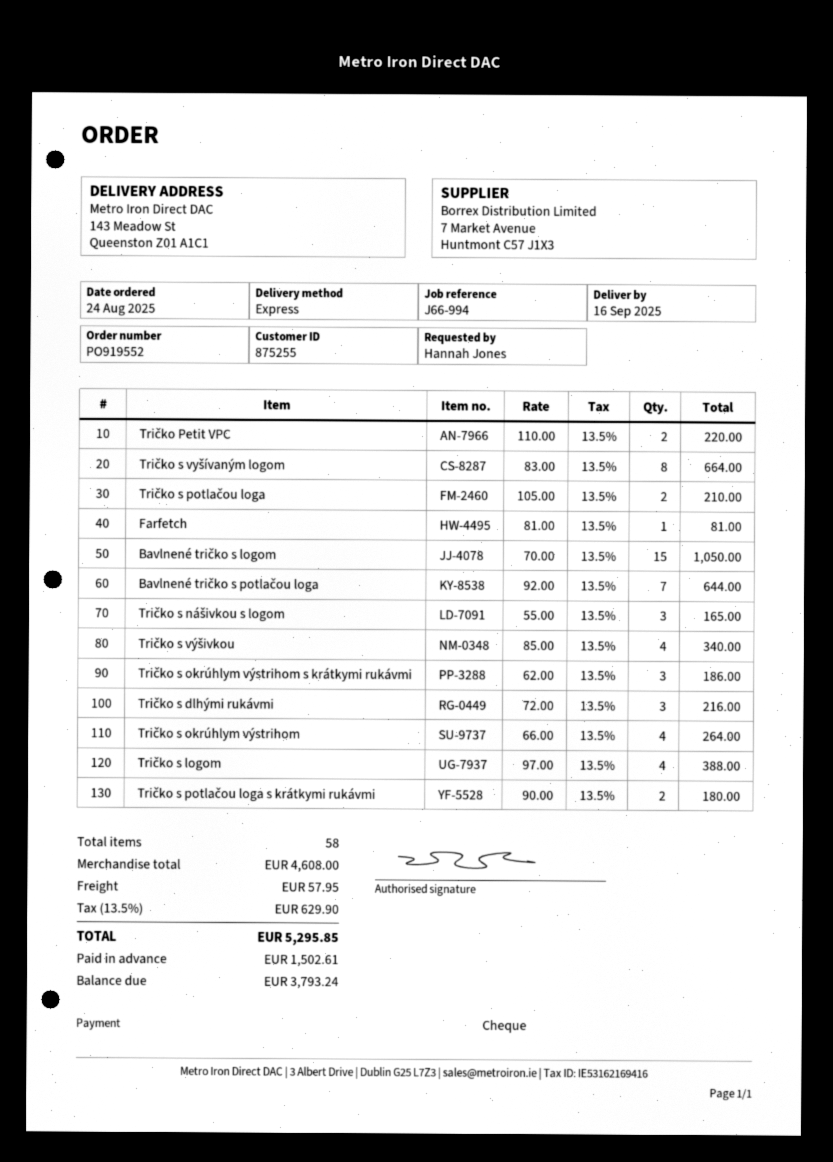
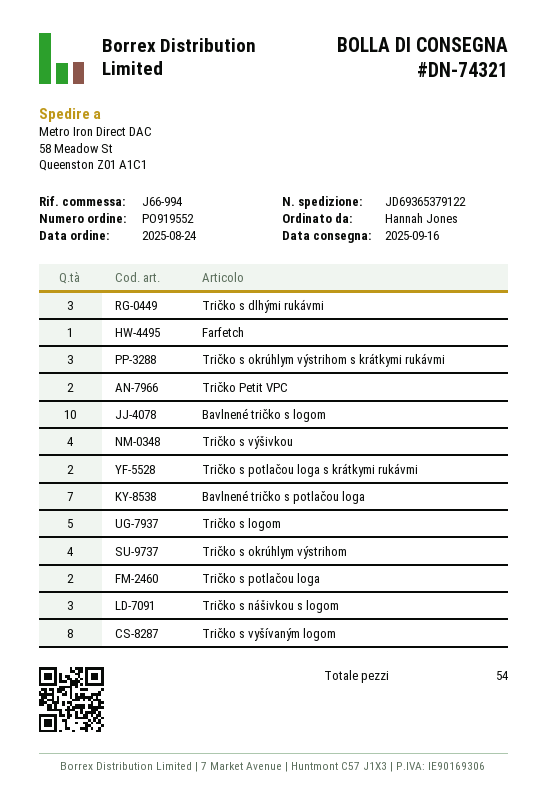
ship to: 143 Meadow St, Queenston Z01 A1C1 -> 58 Meadow St, Queenston Z01 A1C1
Bavlnené tričko s logom: 15 -> 10
Tričko s logom: 4 -> 5
total quantity: 58 -> 54

